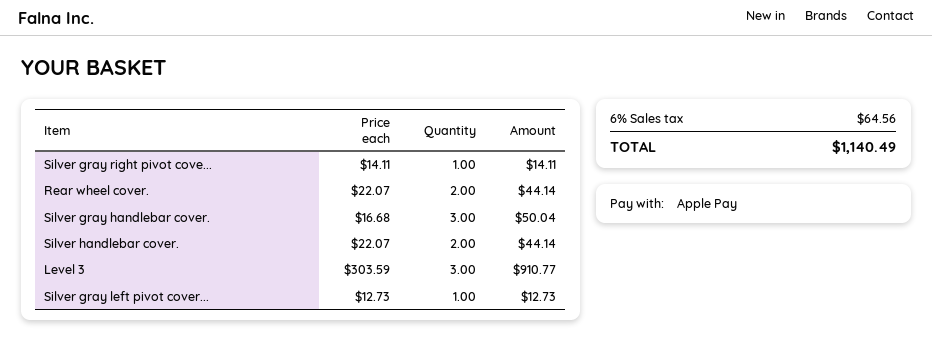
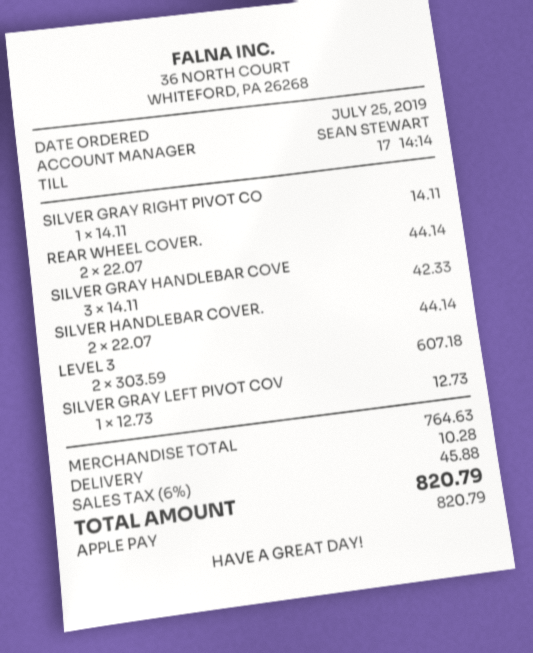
Silver gray handlebar cover.: 3 x 16.68 = 50.04 -> 3 x 14.11 = 42.33
Level 3: 3 x 303.59 = 910.77 -> 2 x 303.59 = 607.18
shipping: none -> 10.28
tax: 6% = 64.56 -> 6% = 45.88
total: 1140.49 -> 820.79

